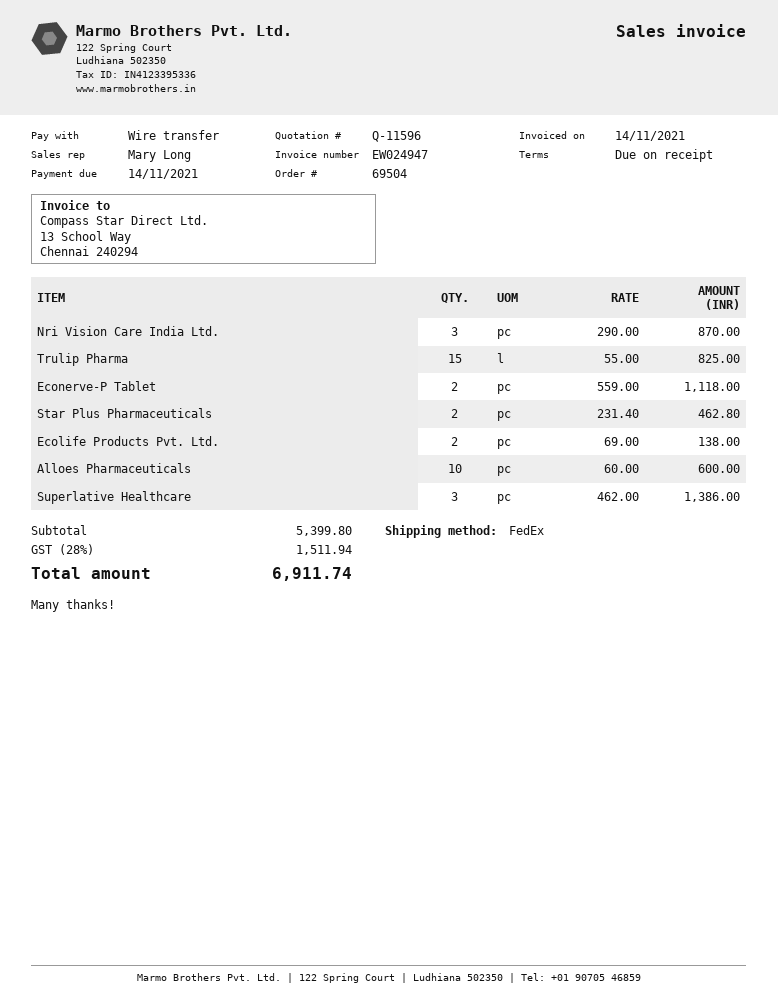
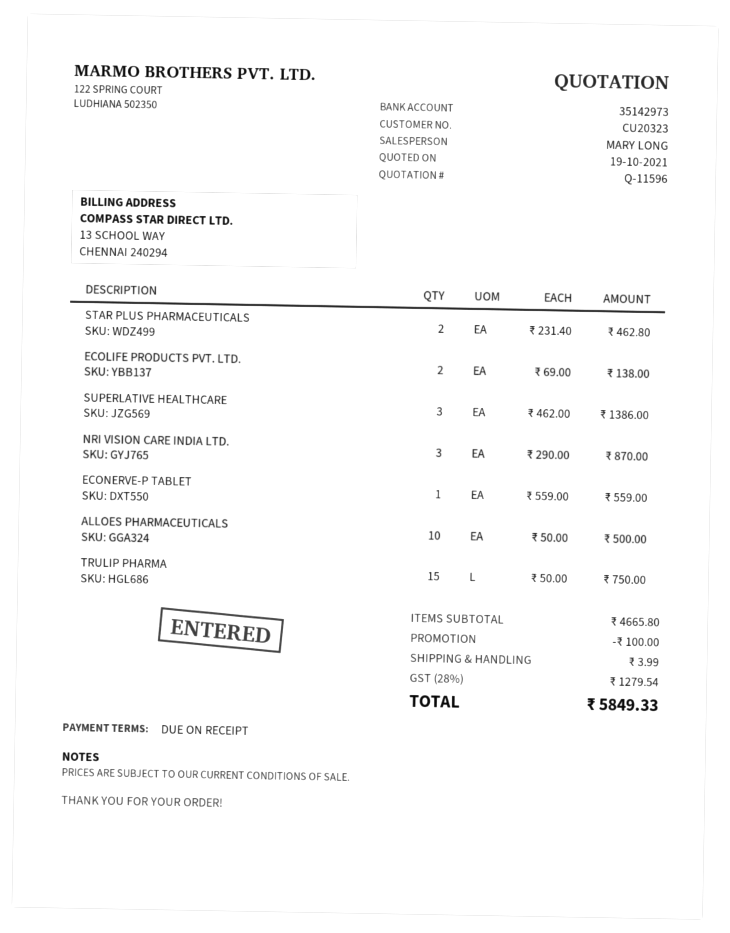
Trulip Pharma: 15 x 55.00 = 825.00 -> 15 x 50.00 = 750.00
Econerve-P Tablet: 2 x 559.00 = 1118.00 -> 1 x 559.00 = 559.00
Alloes Pharmaceuticals: 10 x 60.00 = 600.00 -> 10 x 50.00 = 500.00
subtotal: 5399.80 -> 4665.80
discount: none -> 100.00
shipping: none -> 3.99
tax: 28% = 1511.94 -> 28% = 1279.54
total: 6911.74 -> 5849.33

